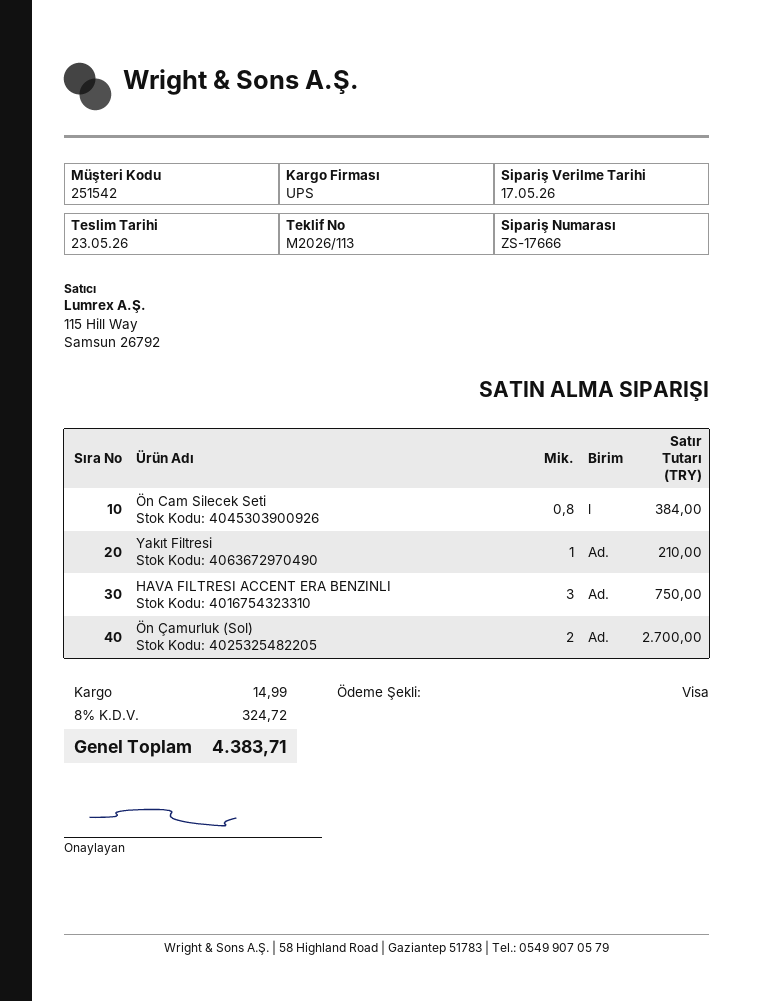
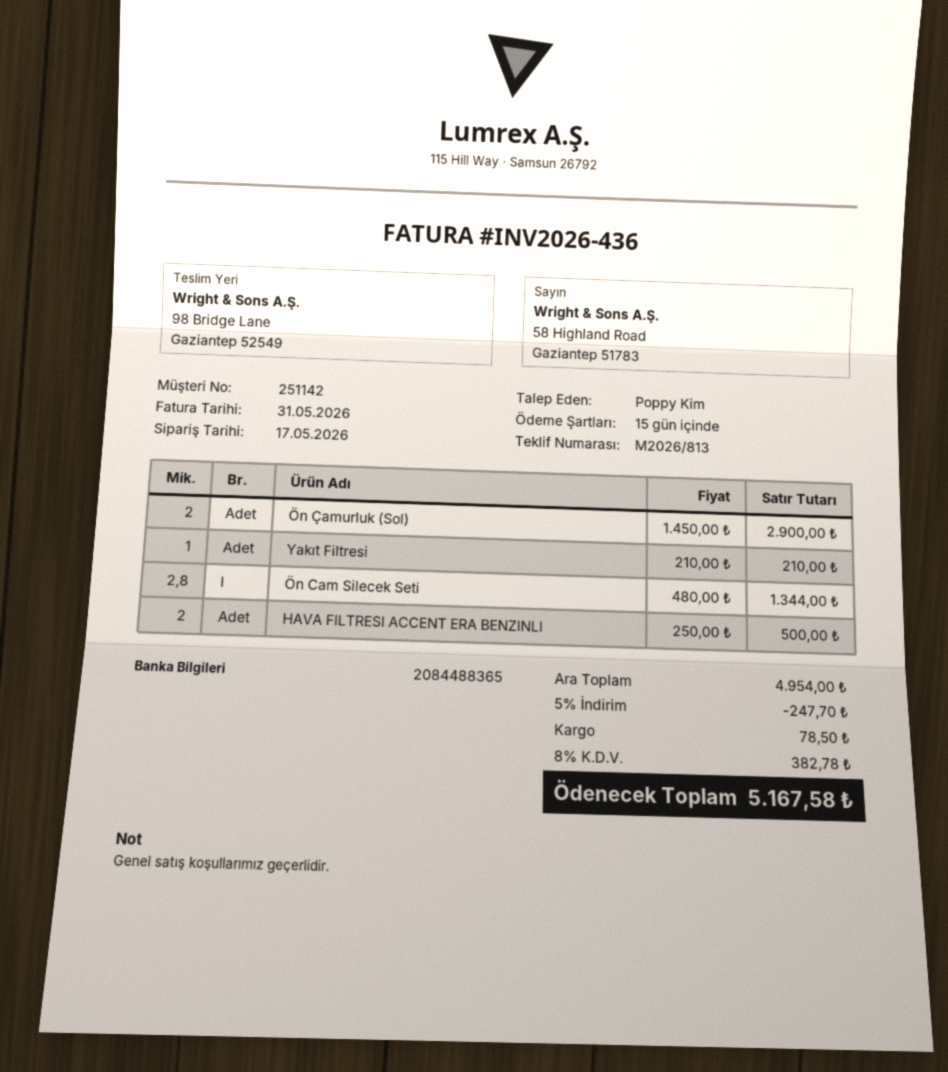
quote number: M2026/113 -> M2026/813
customer number: 251542 -> 251142
Ön Cam Silecek Seti: 0.8 for 384.00 -> 2.8 for 1344.00
HAVA FILTRESI ACCENT ERA BENZINLI: 3 for 750.00 -> 2 for 500.00
Ön Çamurluk (Sol): 2 for 2700.00 -> 2 for 2900.00
discount: none -> 5% = 247.70
shipping: 14.99 -> 78.50
tax: 8% = 324.72 -> 8% = 382.78
total: 4383.71 -> 5167.58

